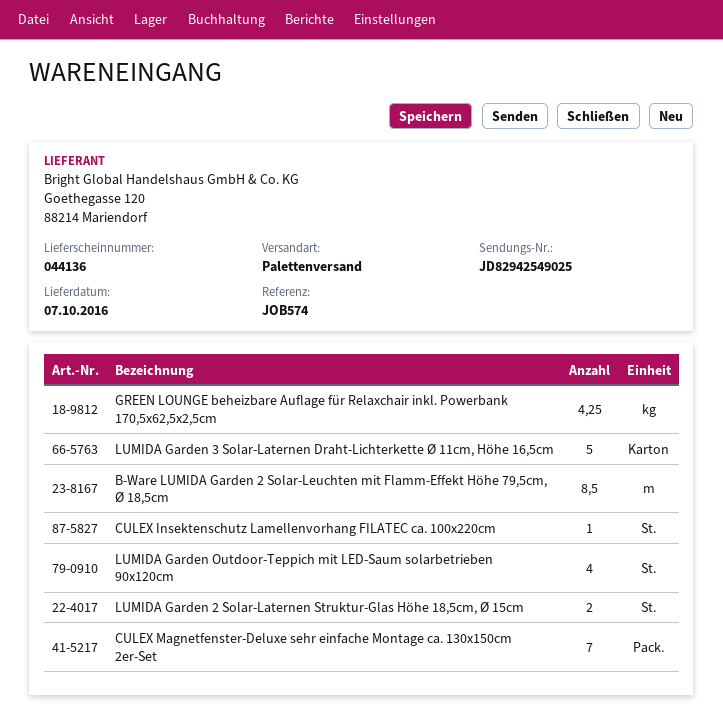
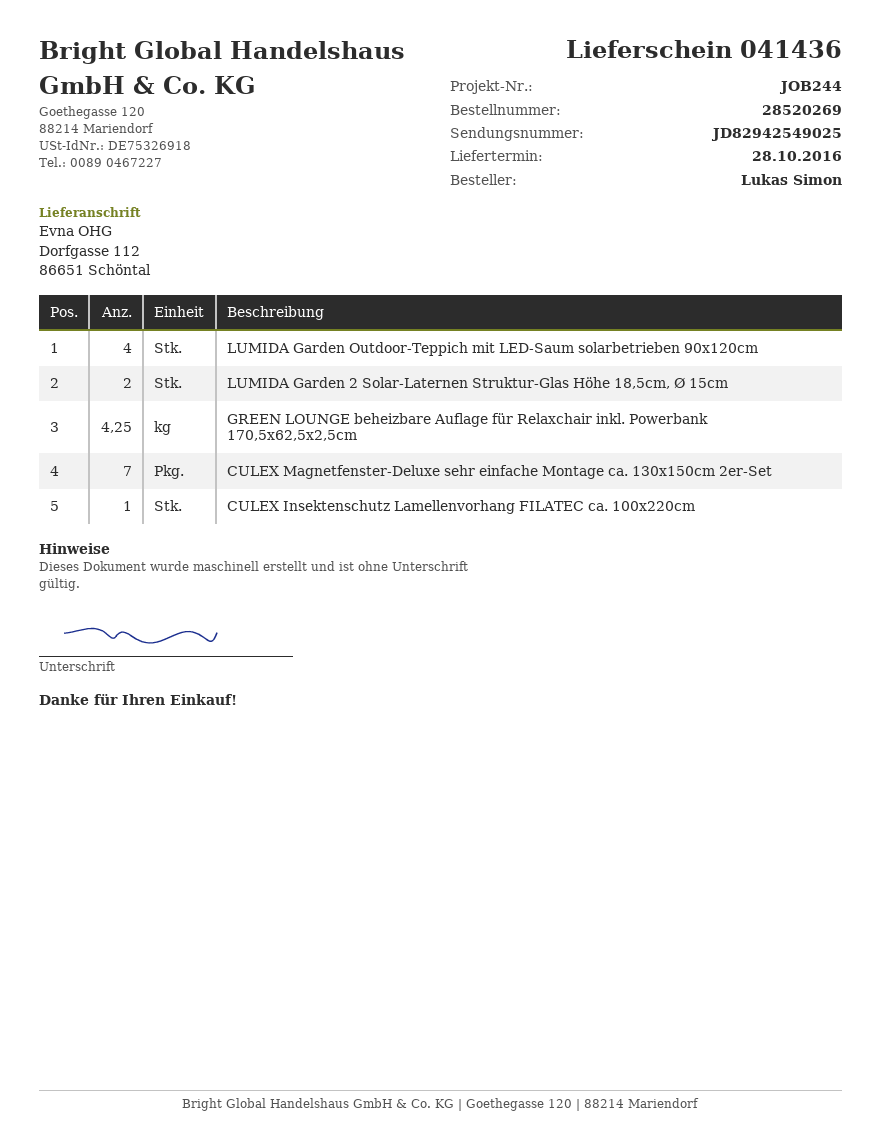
delivery note number: 044136 -> 041436
delivery date: 2016-10-07 -> 2016-10-28
reference: JOB574 -> JOB244
LUMIDA Garden 3 Solar-Laternen Draht-Lichterkette Ø 11cm, Höhe 16,5cm: 5 -> none
B-Ware LUMIDA Garden 2 Solar-Leuchten mit Flamm-Effekt Höhe 79,5cm, Ø 18,5cm: 8.5 -> none

